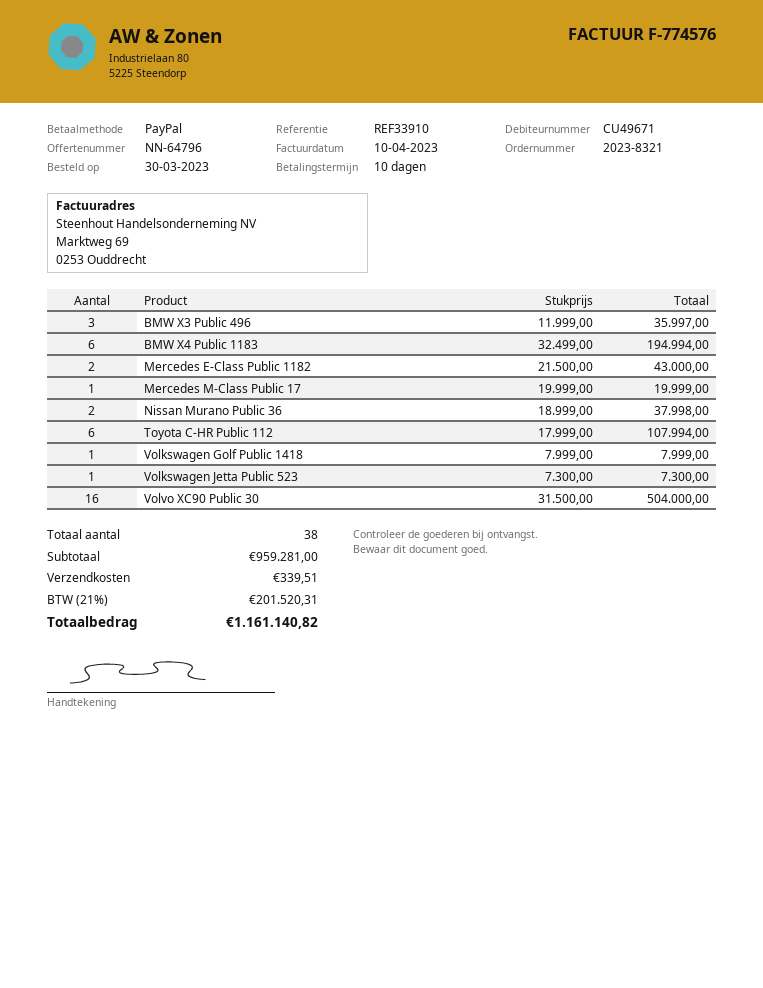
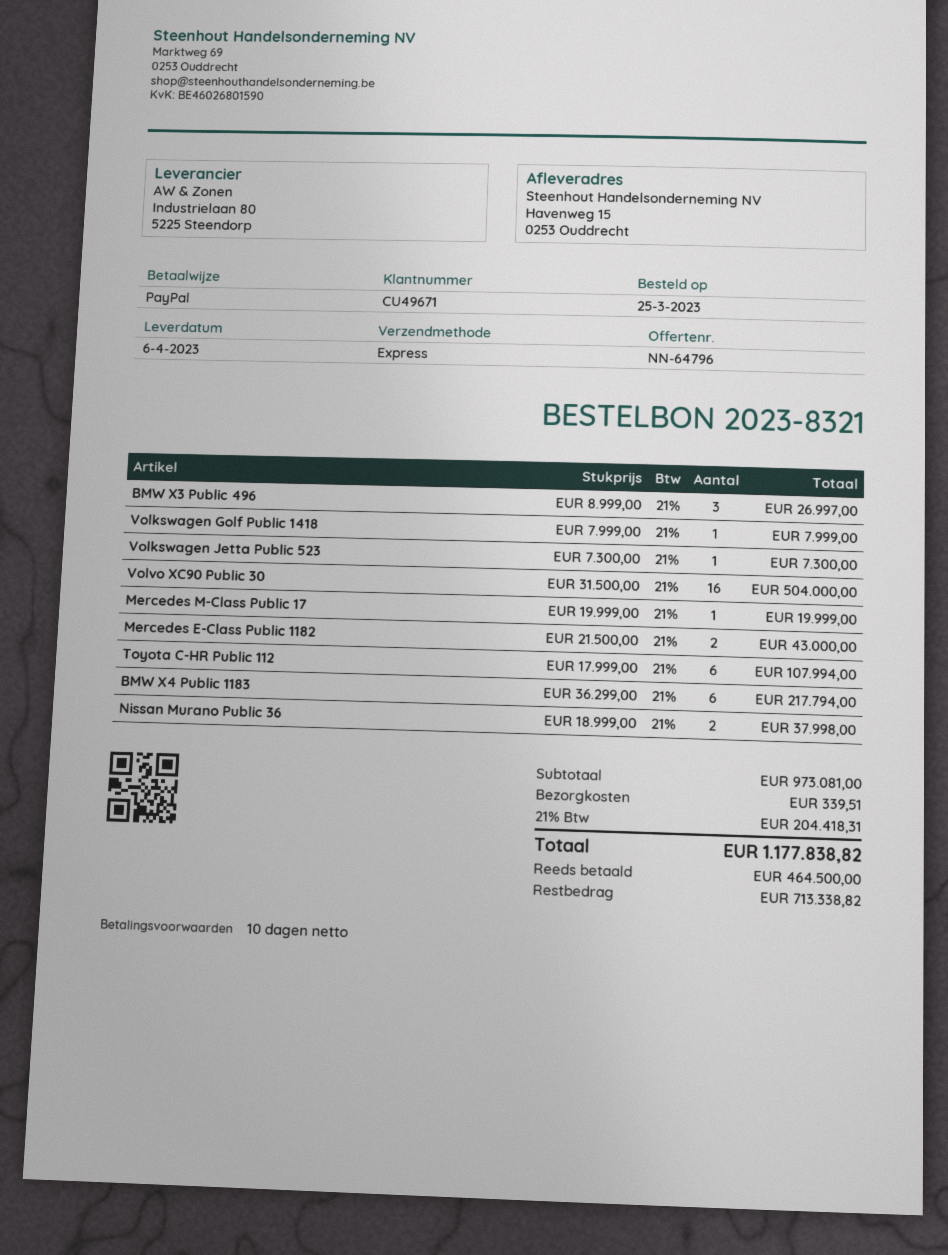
order date: 2023-03-30 -> 2023-03-25
BMW X3 Public 496: 3 x 11999.00 = 35997.00 -> 3 x 8999.00 = 26997.00
BMW X4 Public 1183: 6 x 32499.00 = 194994.00 -> 6 x 36299.00 = 217794.00
subtotal: 959281.00 -> 973081.00
tax: 21% = 201520.31 -> 21% = 204418.31
total: 1161140.82 -> 1177838.82

